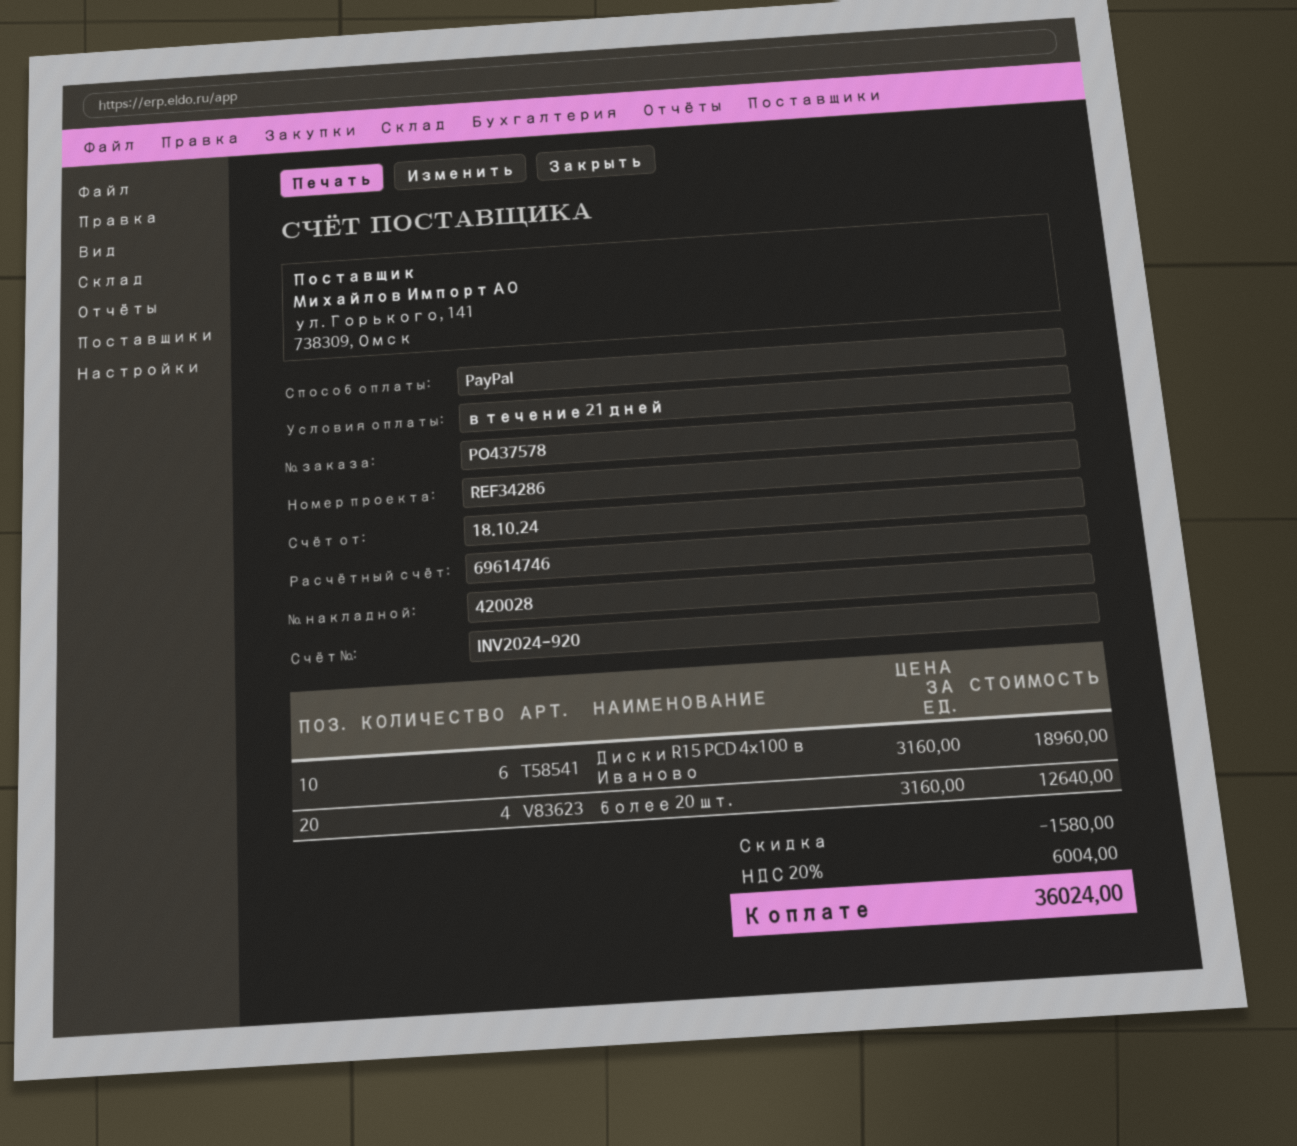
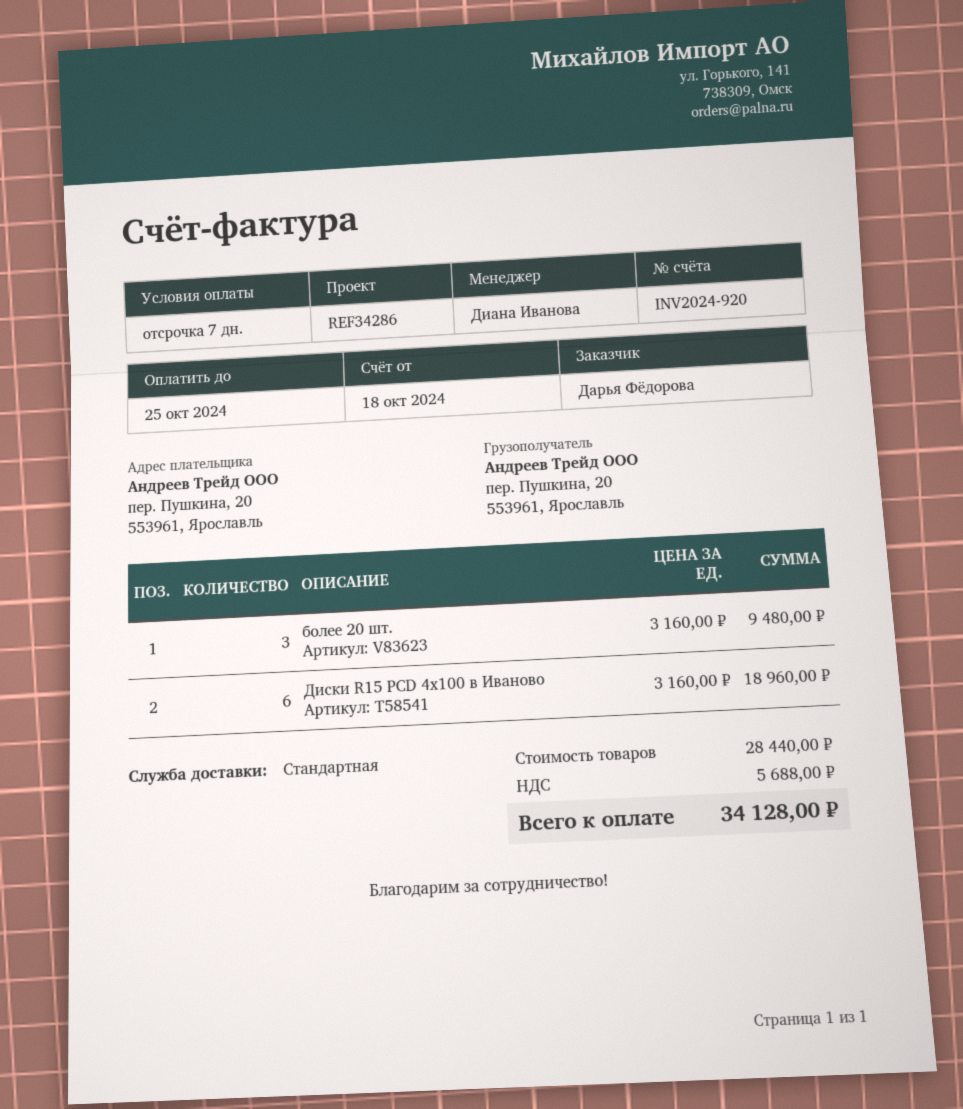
payment terms: 21 days -> 7 days
более 20 шт.: 4 x 3160.00 = 12640.00 -> 3 x 3160.00 = 9480.00
discount: 1580.00 -> none
tax: 6004.00 -> 5688.00
total: 36024.00 -> 34128.00

